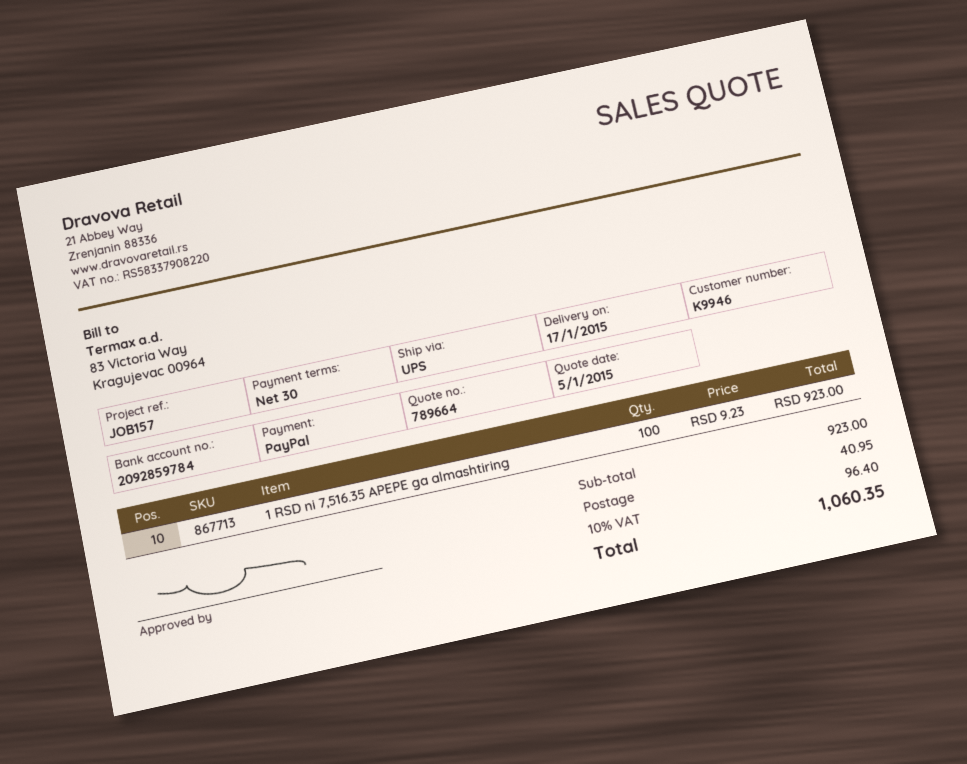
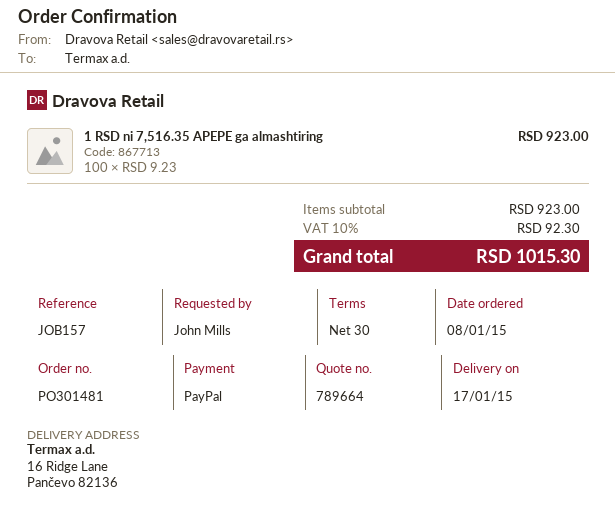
shipping: 40.95 -> none
tax: 10% = 96.40 -> 10% = 92.30
total: 1060.35 -> 1015.30

